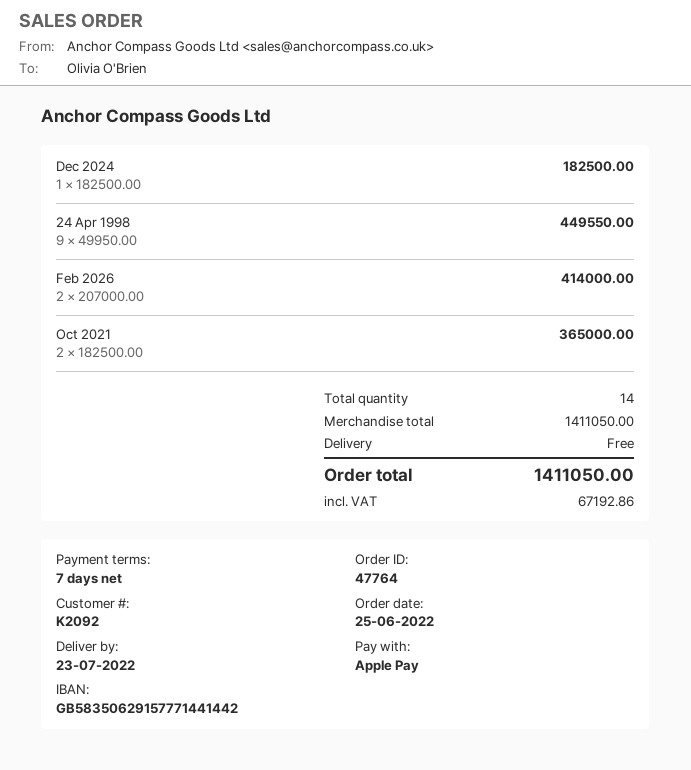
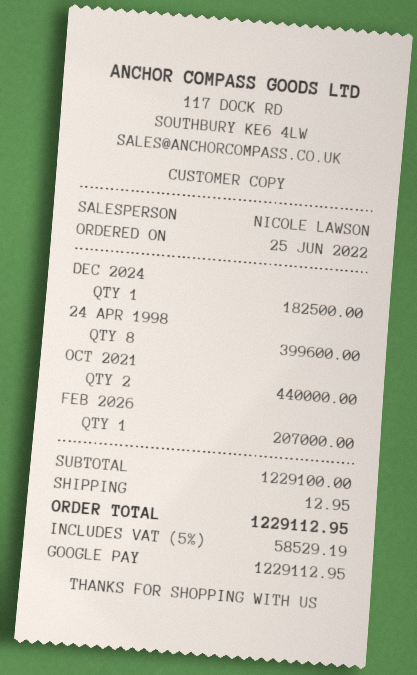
payment method: Apple Pay -> Google Pay
24 Apr 1998: 9 for 449550.00 -> 8 for 399600.00
Feb 2026: 2 for 414000.00 -> 1 for 207000.00
Oct 2021: 2 for 365000.00 -> 2 for 440000.00
subtotal: 1411050.00 -> 1229100.00
shipping: 0.00 -> 12.95
tax: 67192.86 -> 58529.19
total: 1411050.00 -> 1229112.95

